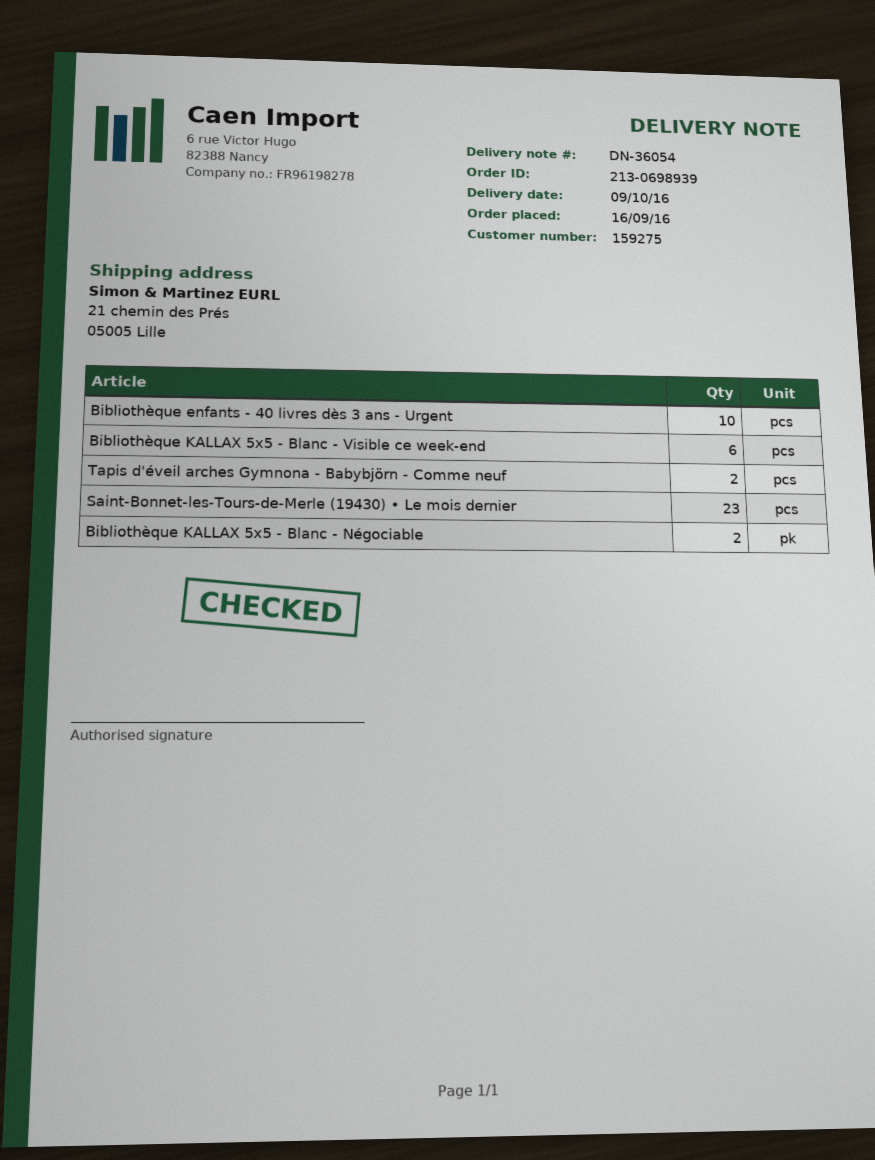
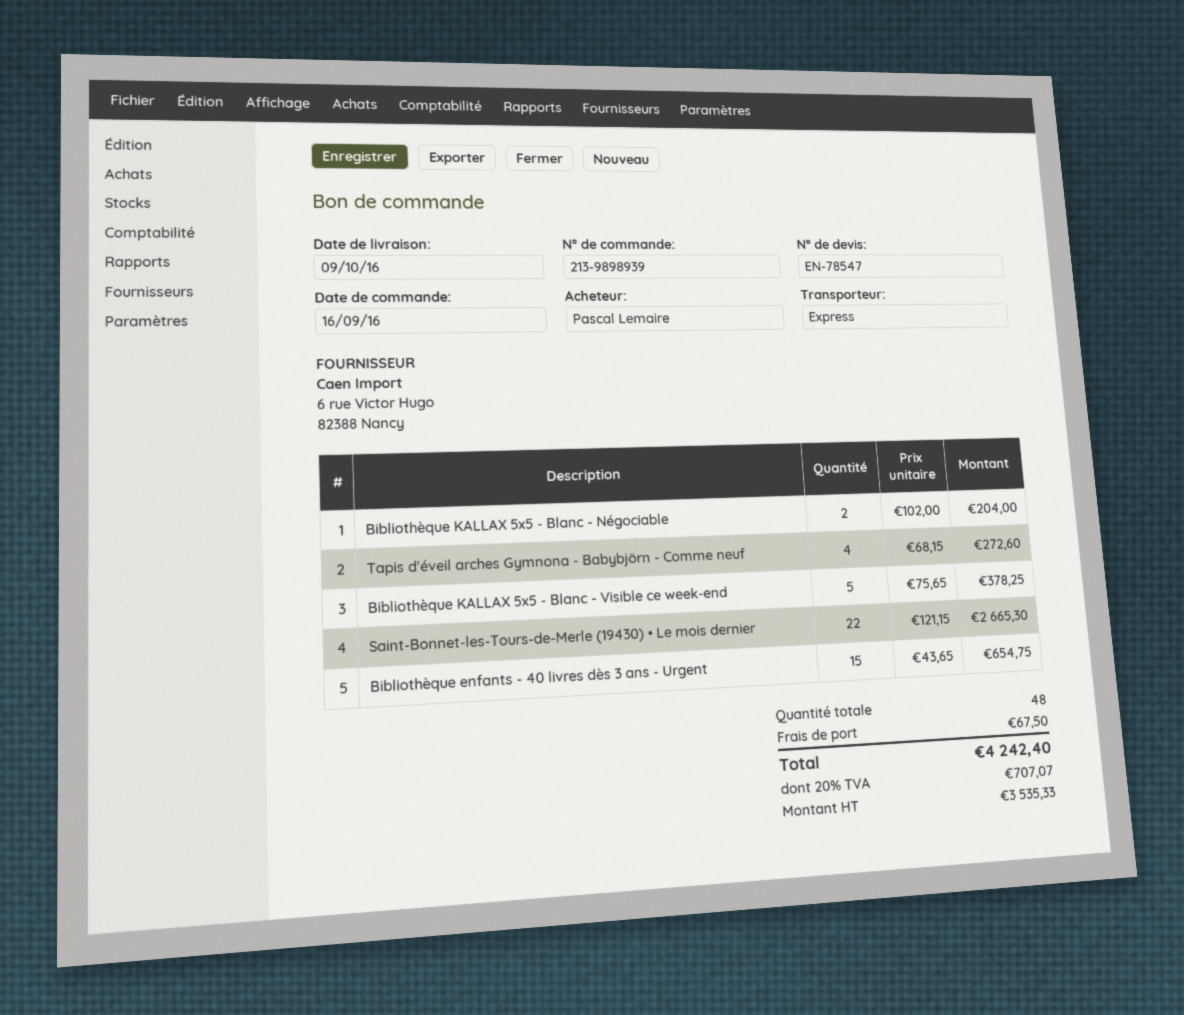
order number: 213-0698939 -> 213-9898939
Bibliothèque enfants - 40 livres dès 3 ans - Urgent: 10 -> 15
Bibliothèque KALLAX 5x5 - Blanc - Visible ce week-end: 6 -> 5
Tapis d'éveil arches Gymnona - Babybjörn - Comme neuf: 2 -> 4
Saint-Bonnet-les-Tours-de-Merle (19430) • Le mois dernier: 23 -> 22

